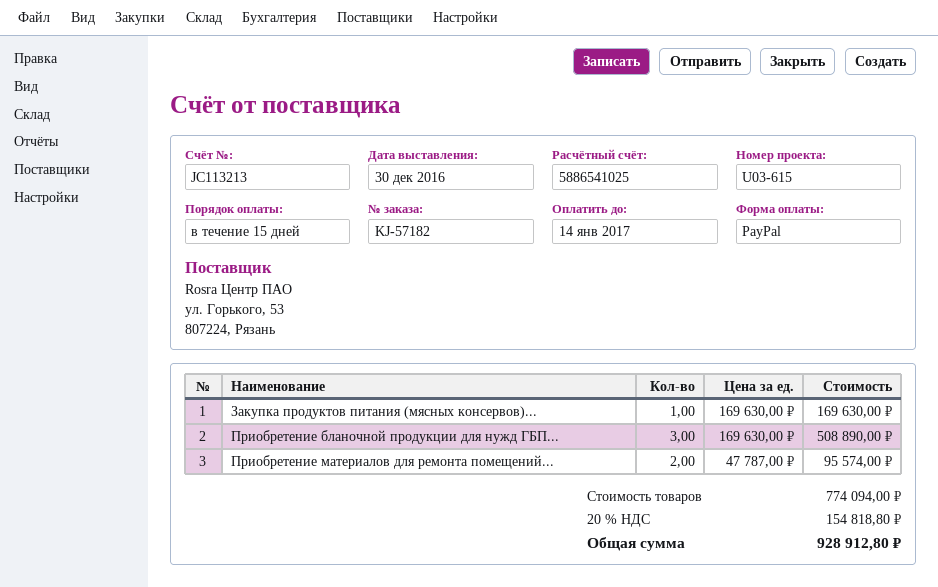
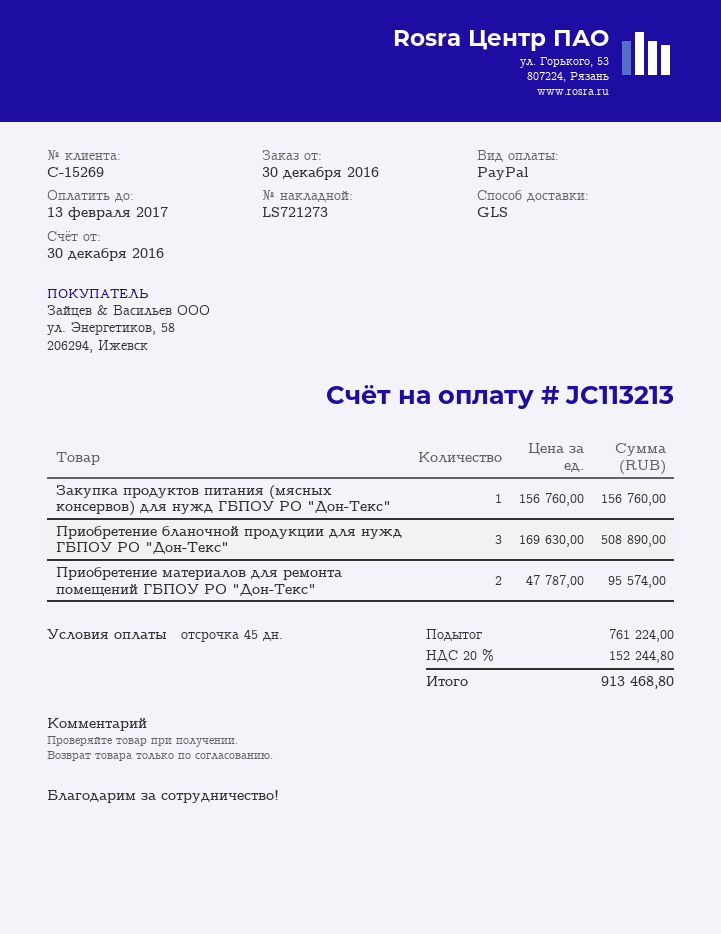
payment terms: 15 days -> 45 days
due date: 2017-01-14 -> 2017-02-13
Закупка продуктов питания (мясных консервов)...: 1 x 169630.00 = 169630.00 -> 1 x 156760.00 = 156760.00
subtotal: 774094.00 -> 761224.00
tax: 20% = 154818.80 -> 20% = 152244.80
total: 928912.80 -> 913468.80

